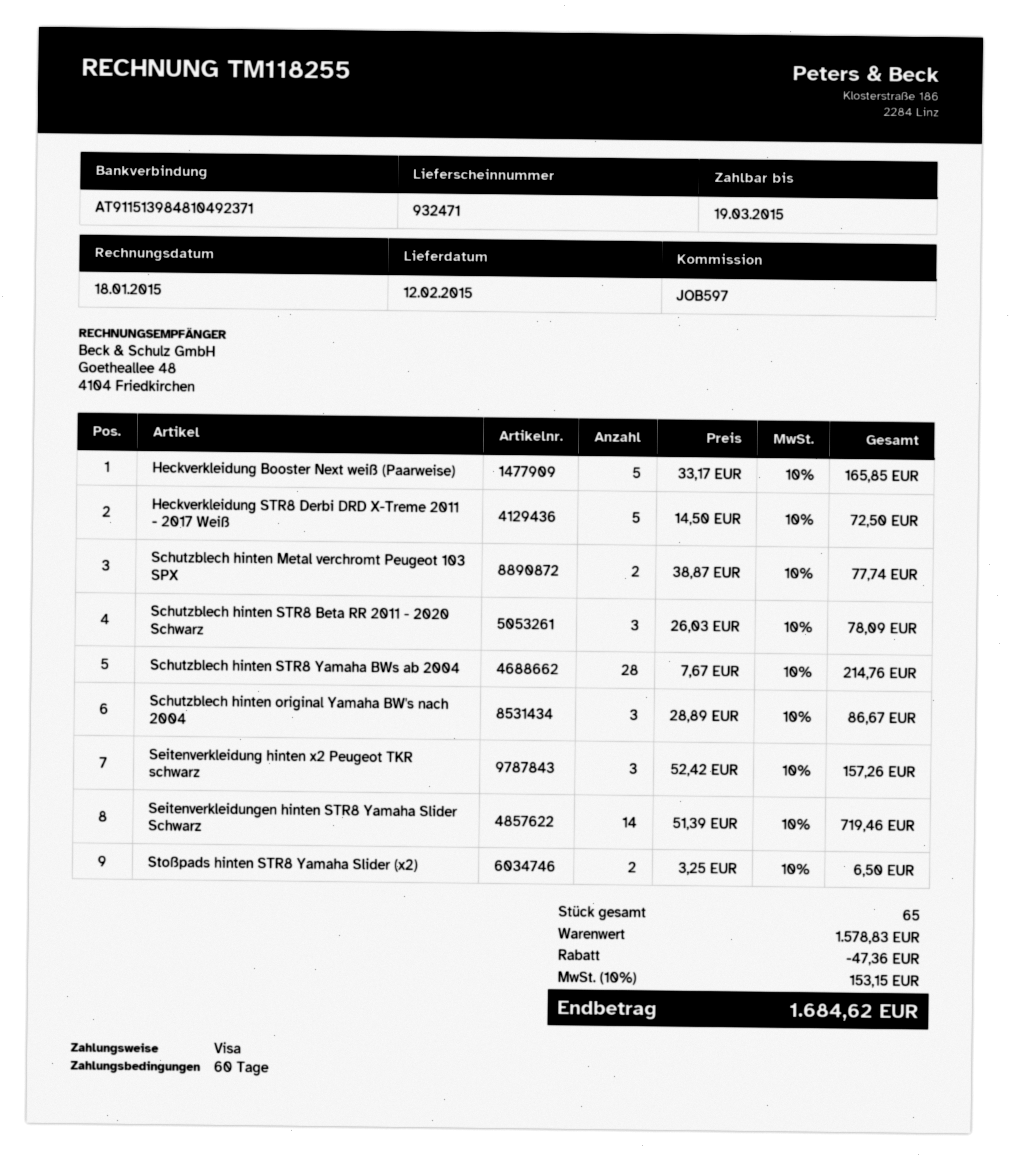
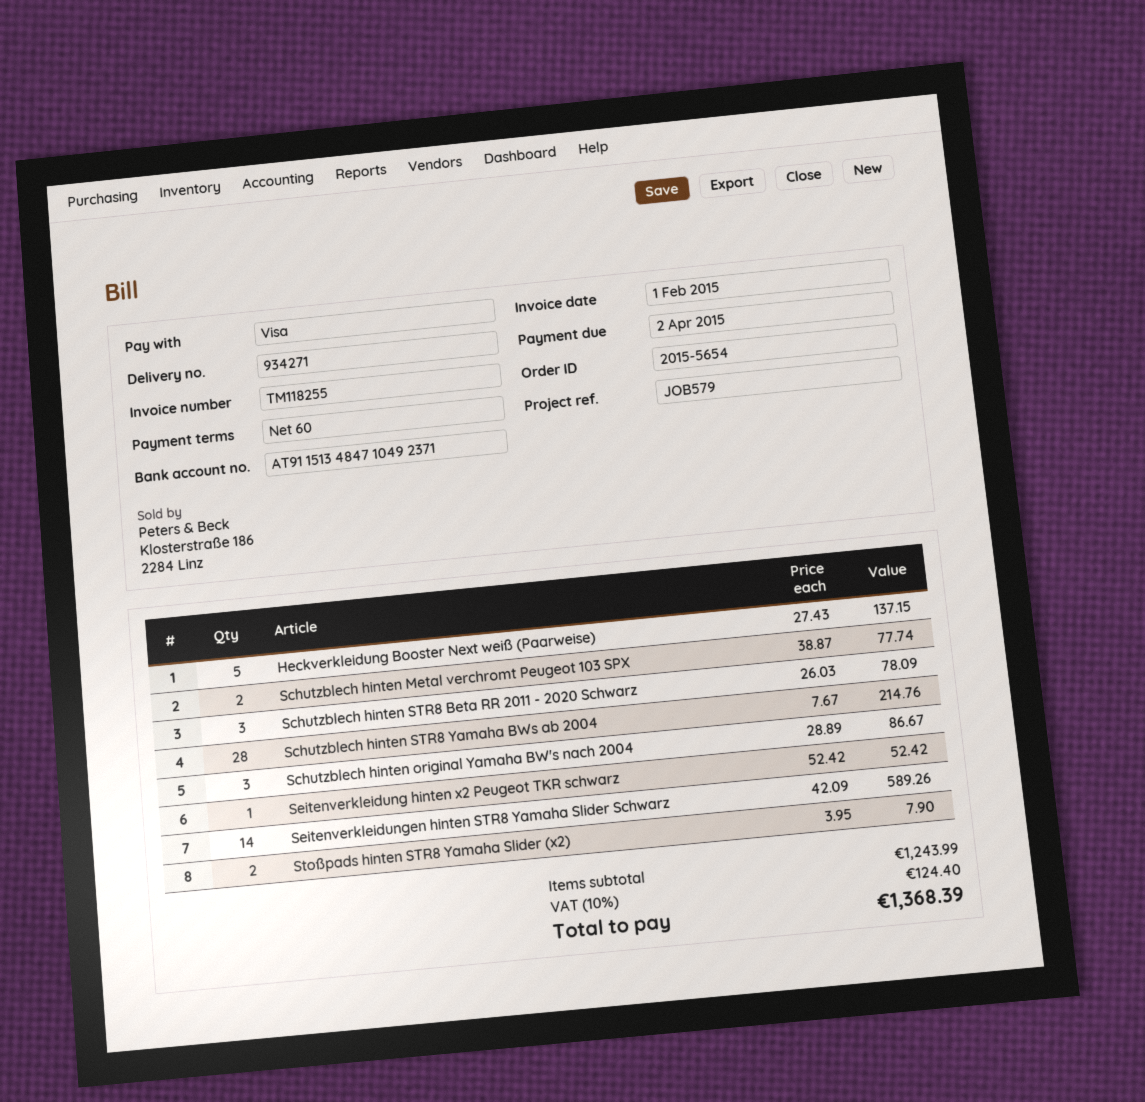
delivery note number: 932471 -> 934271
invoice date: 2015-01-18 -> 2015-02-01
due date: 2015-03-19 -> 2015-04-02
reference: JOB597 -> JOB579
bank account: AT911513984810492371 -> AT911513484710492371
Heckverkleidung Booster Next weiß (Paarweise): 5 x 33.17 = 165.85 -> 5 x 27.43 = 137.15
Heckverkleidung STR8 Derbi DRD X-Treme 2011 - 2017 Weiß: 5 x 14.50 = 72.50 -> none
Seitenverkleidung hinten x2 Peugeot TKR schwarz: 3 x 52.42 = 157.26 -> 1 x 52.42 = 52.42
Seitenverkleidungen hinten STR8 Yamaha Slider Schwarz: 14 x 51.39 = 719.46 -> 14 x 42.09 = 589.26
Stoßpads hinten STR8 Yamaha Slider (x2): 2 x 3.25 = 6.50 -> 2 x 3.95 = 7.90
subtotal: 1578.83 -> 1243.99
discount: 47.36 -> none
tax: 10% = 153.15 -> 10% = 124.40
total: 1684.62 -> 1368.39

